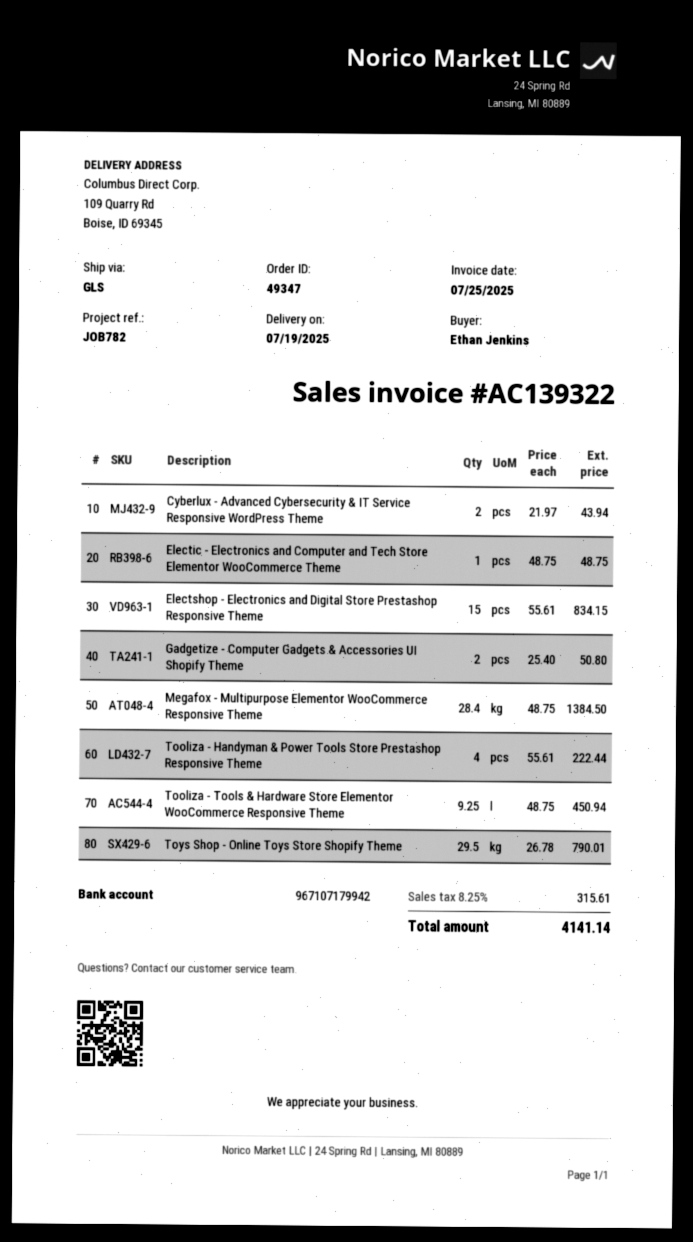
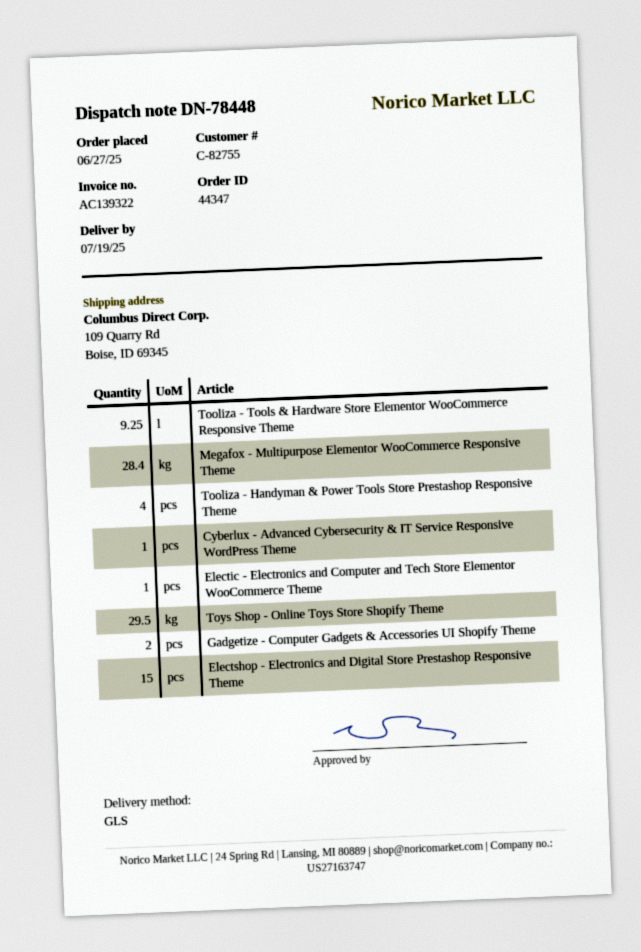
order number: 49347 -> 44347
Cyberlux - Advanced Cybersecurity & IT Service Responsive WordPress Theme: 2 -> 1

